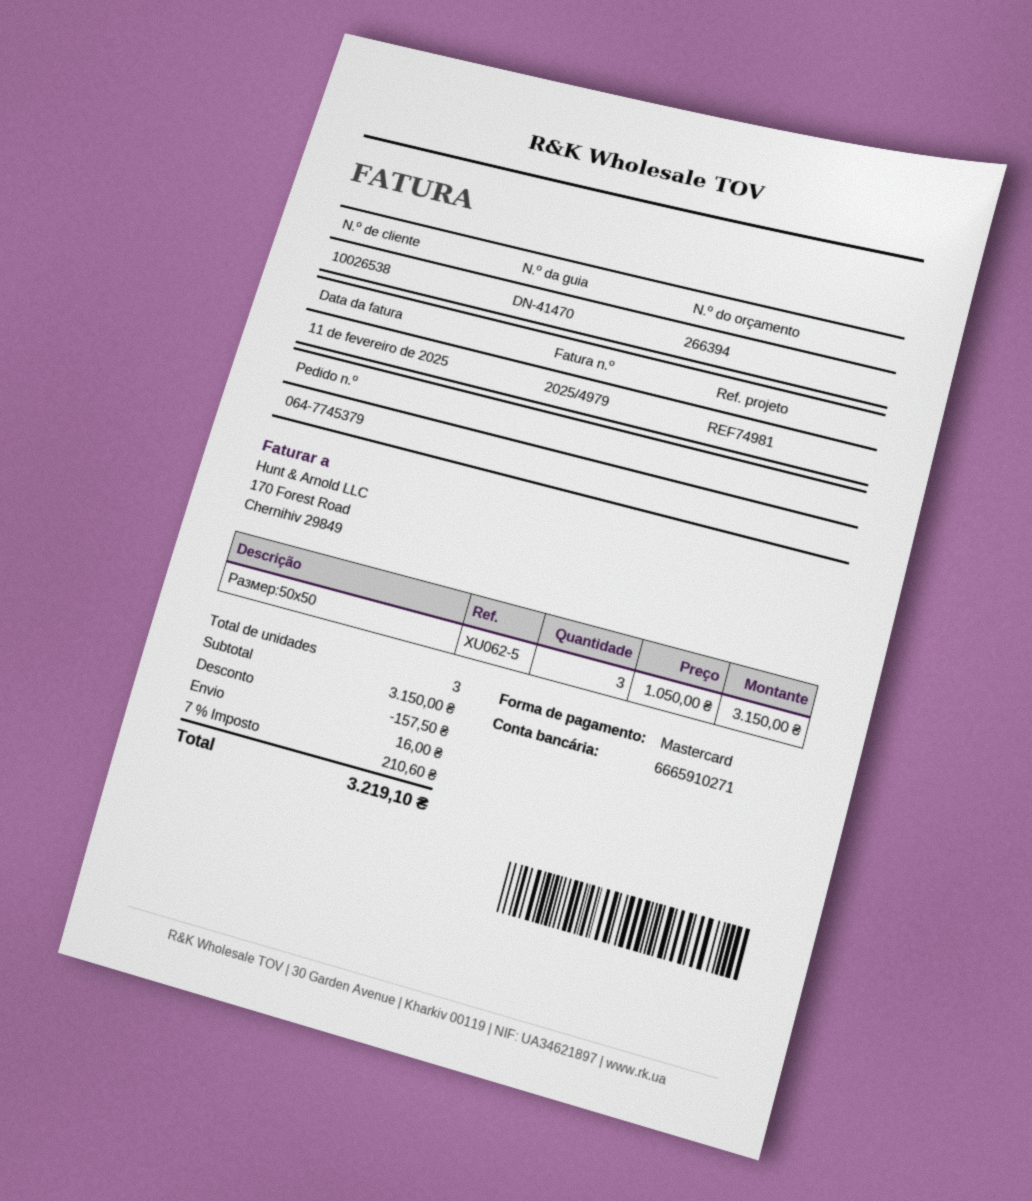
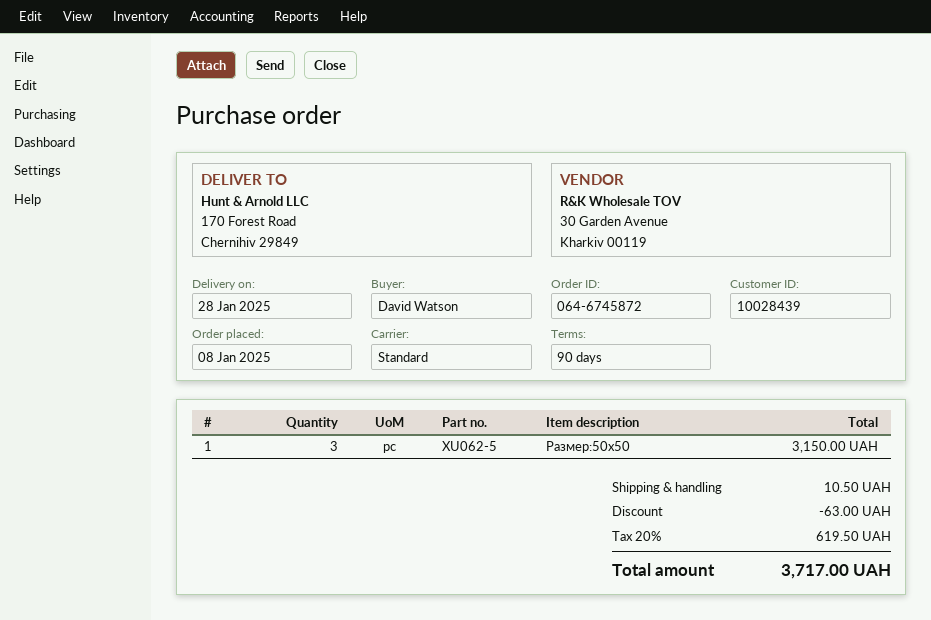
order number: 064-7745379 -> 064-6745872
customer number: 10026538 -> 10028439
discount: 157.50 -> 63.00
shipping: 16.00 -> 10.50
tax: 7% = 210.60 -> 20% = 619.50
total: 3219.10 -> 3717.00

